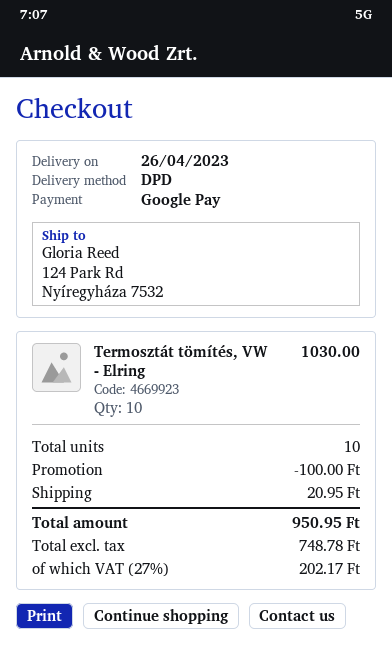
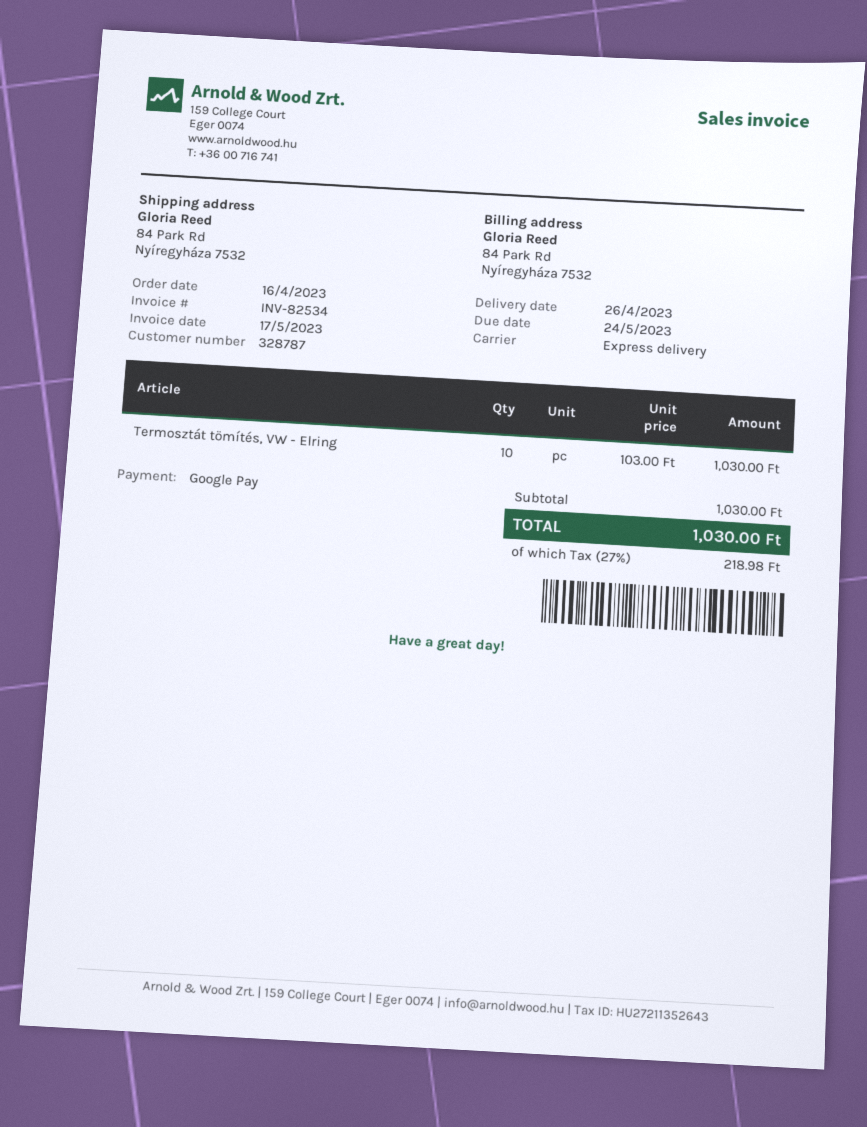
shipping method: DPD -> express
ship to: 124 Park Rd, Nyíregyháza 7532 -> 84 Park Rd, Nyíregyháza 7532
discount: 100.00 -> none
shipping: 20.95 -> none
tax: 27% = 202.17 -> 27% = 218.98
total: 950.95 -> 1030.00

